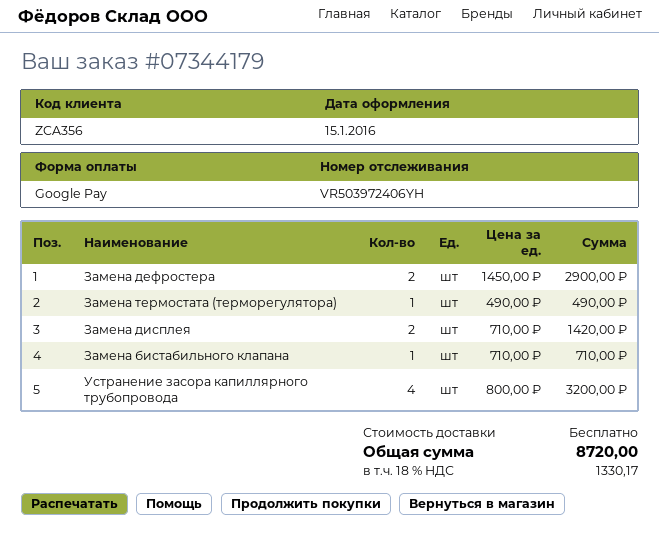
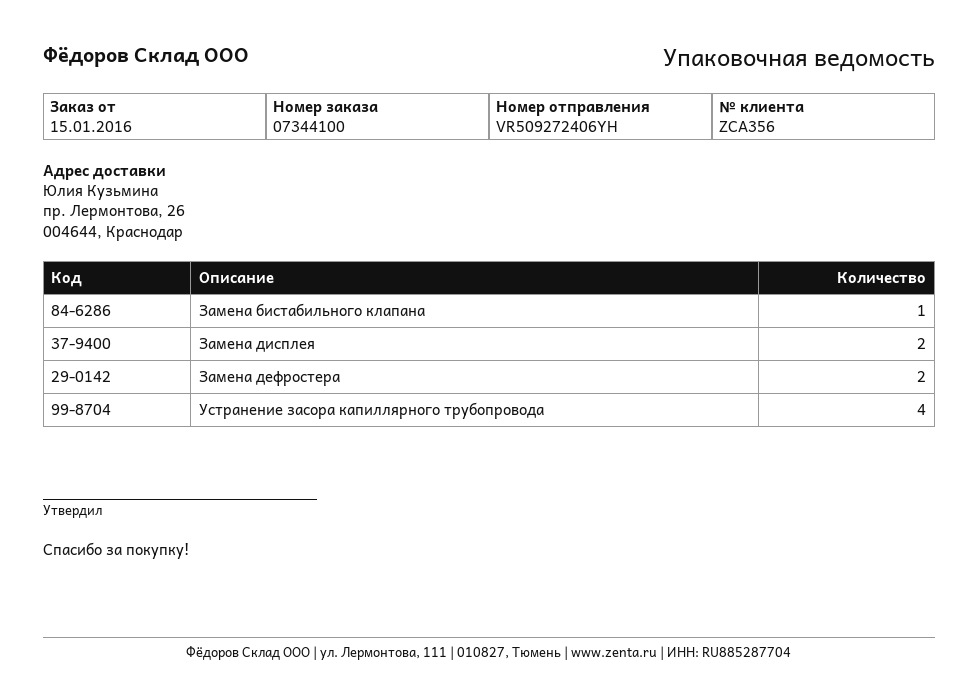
order number: 07344179 -> 07344100
tracking number: VR503972406YH -> VR509272406YH
Замена термостата (терморегулятора): 1 -> none

